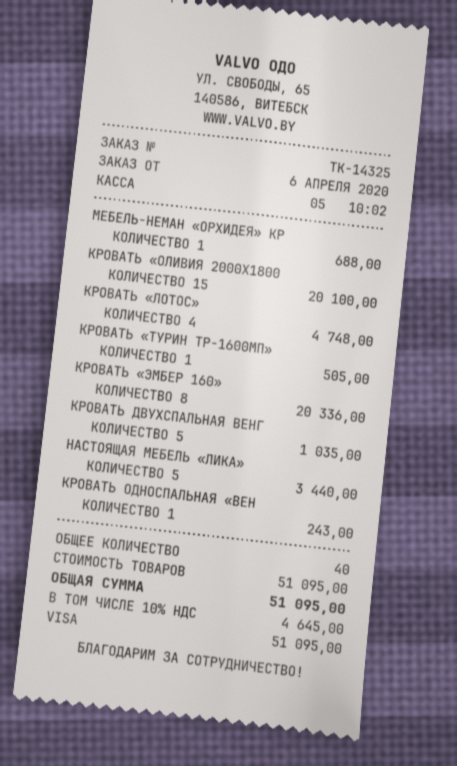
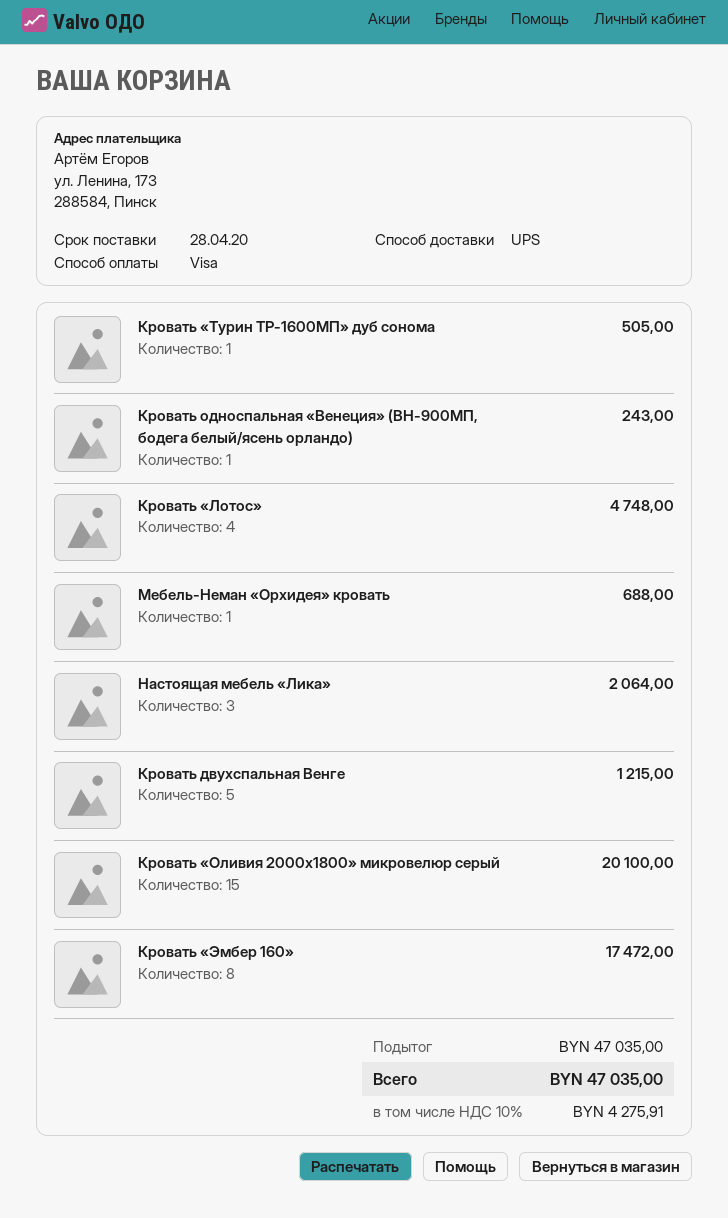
КРОВАТЬ «ЭМБЕР 160»: 8 for 20336.00 -> 8 for 17472.00
КРОВАТЬ ДВУХСПАЛЬНАЯ ВЕНГ: 5 for 1035.00 -> 5 for 1215.00
НАСТОЯЩАЯ МЕБЕЛЬ «ЛИКА»: 5 for 3440.00 -> 3 for 2064.00
subtotal: 51095.00 -> 47035.00
tax: 10% = 4645.00 -> 10% = 4275.91
total: 51095.00 -> 47035.00

